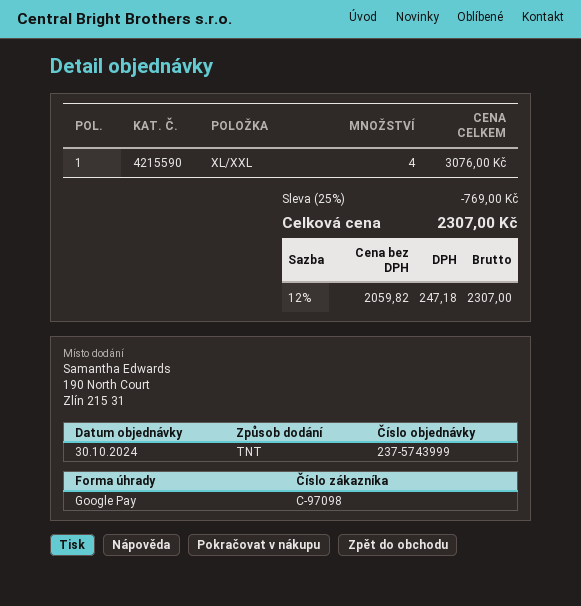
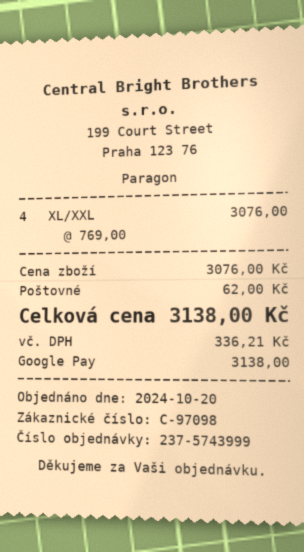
order date: 2024-10-30 -> 2024-10-20
discount: 25% = 769.00 -> none
shipping: none -> 62.00
tax: 247.18 -> 336.21
total: 2307.00 -> 3138.00

